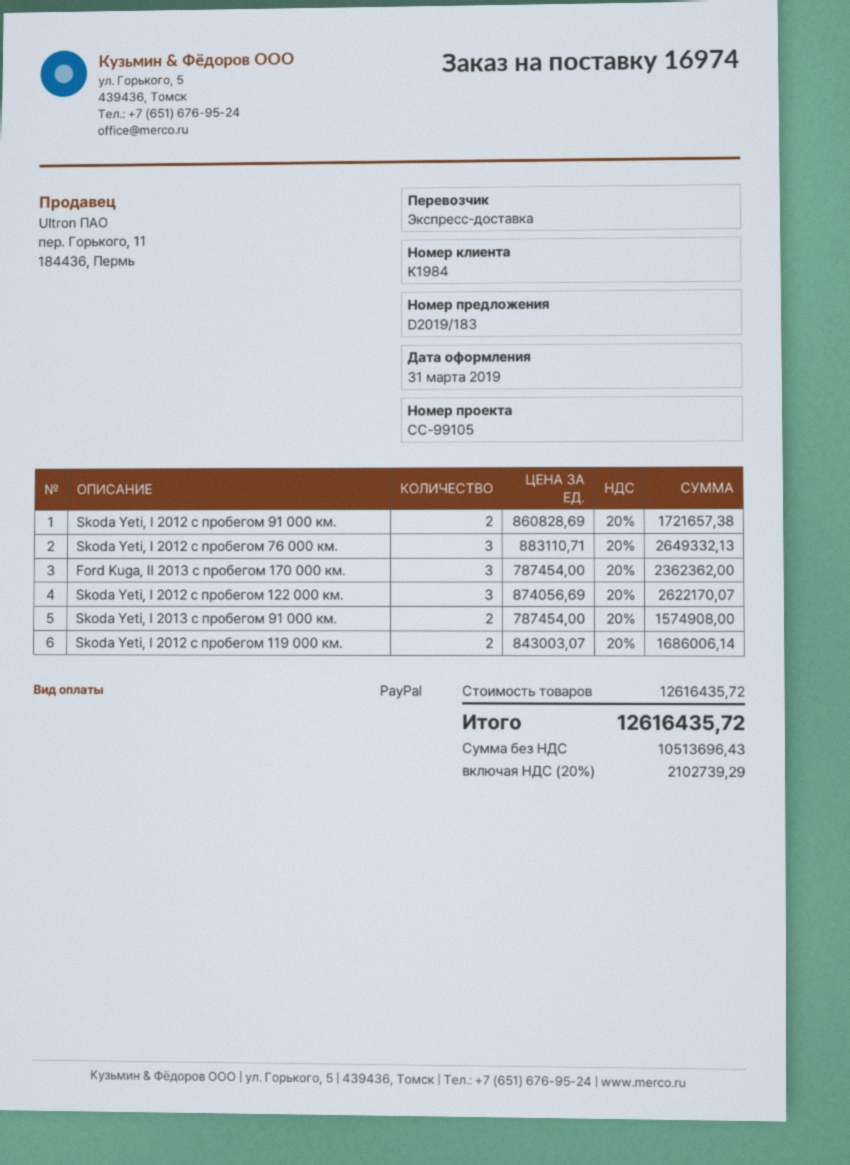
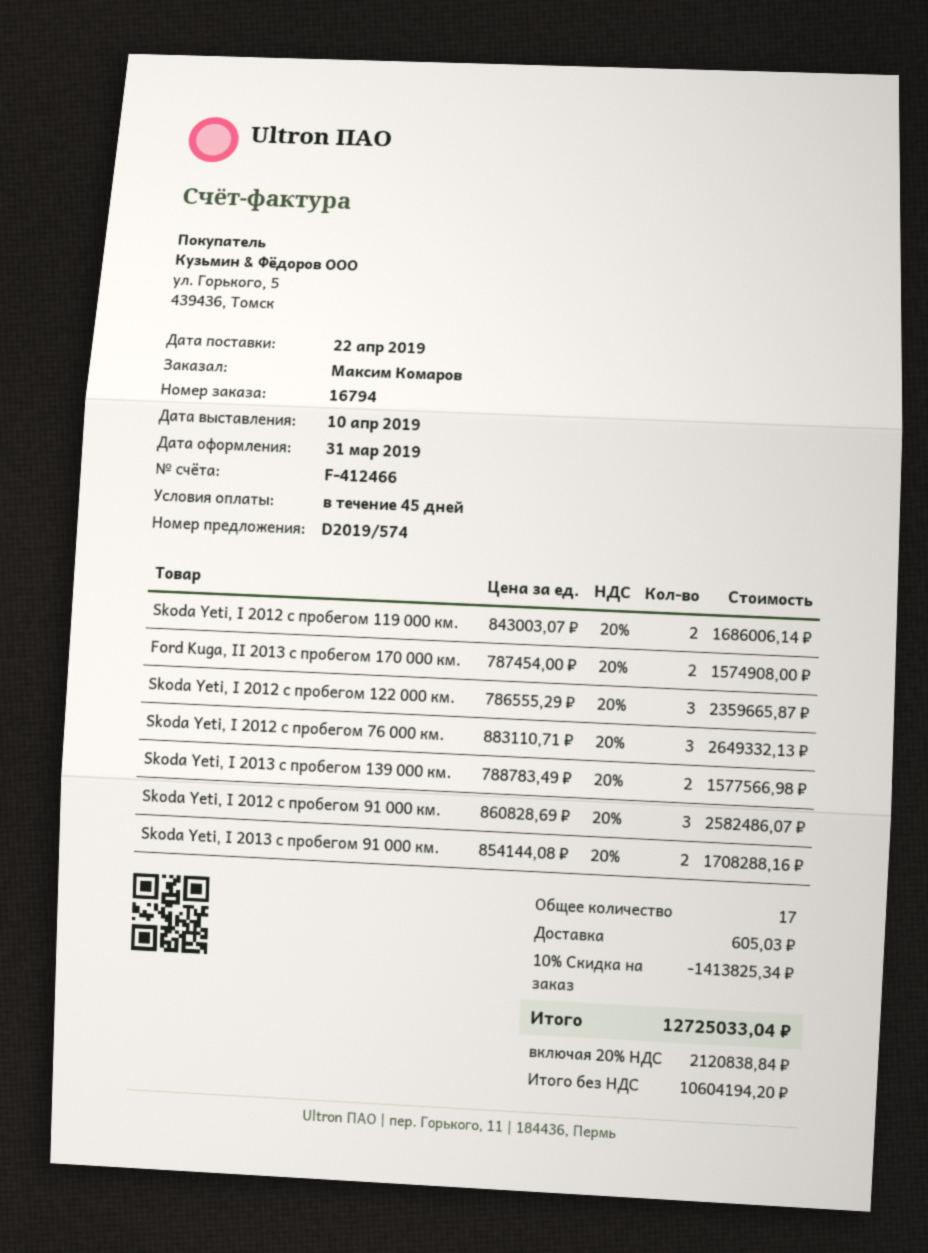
quote number: D2019/183 -> D2019/574
order number: 16974 -> 16794
Skoda Yeti, I 2012 с пробегом 91 000 км.: 2 x 860828.69 = 1721657.38 -> 3 x 860828.69 = 2582486.07
Ford Kuga, II 2013 с пробегом 170 000 км.: 3 x 787454.00 = 2362362.00 -> 2 x 787454.00 = 1574908.00
Skoda Yeti, I 2012 с пробегом 122 000 км.: 3 x 874056.69 = 2622170.07 -> 3 x 786555.29 = 2359665.87
Skoda Yeti, I 2013 с пробегом 91 000 км.: 2 x 787454.00 = 1574908.00 -> 2 x 854144.08 = 1708288.16
Skoda Yeti, I 2013 с пробегом 139 000 км.: none -> 2 x 788783.49 = 1577566.98
discount: none -> 10% = 1413825.34
shipping: none -> 605.03
net: 10513696.43 -> 10604194.20
tax: 20% = 2102739.29 -> 20% = 2120838.84
total: 12616435.72 -> 12725033.04

